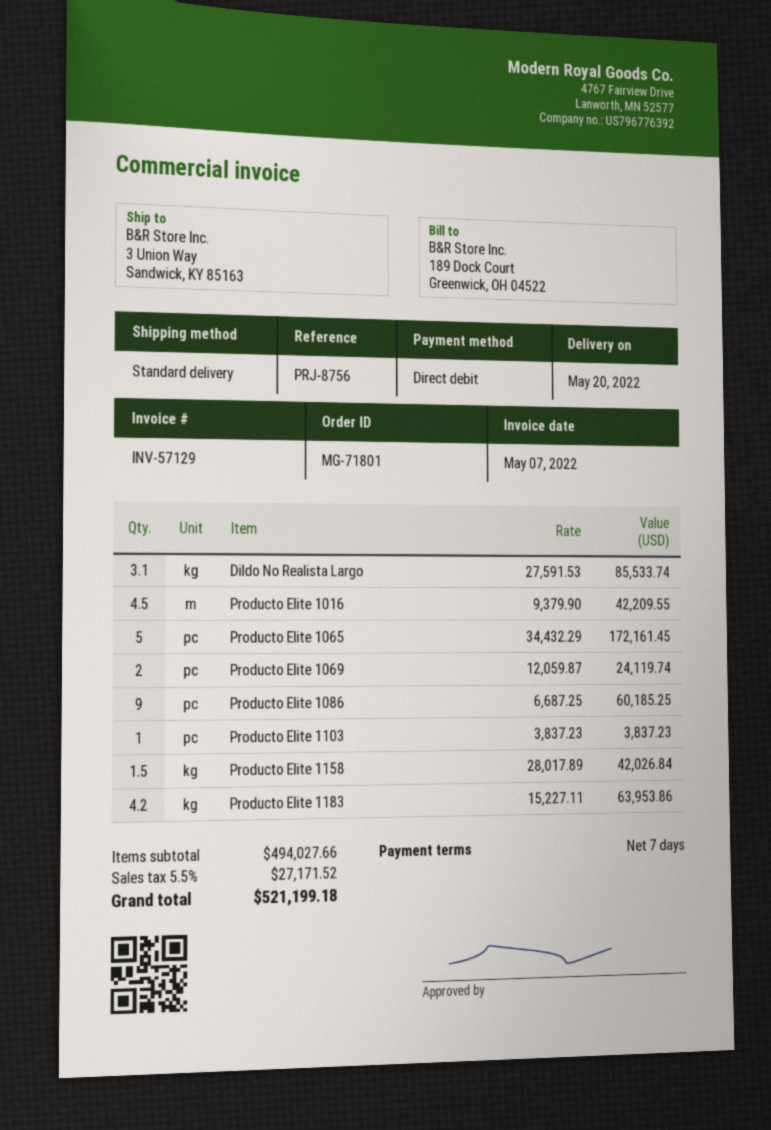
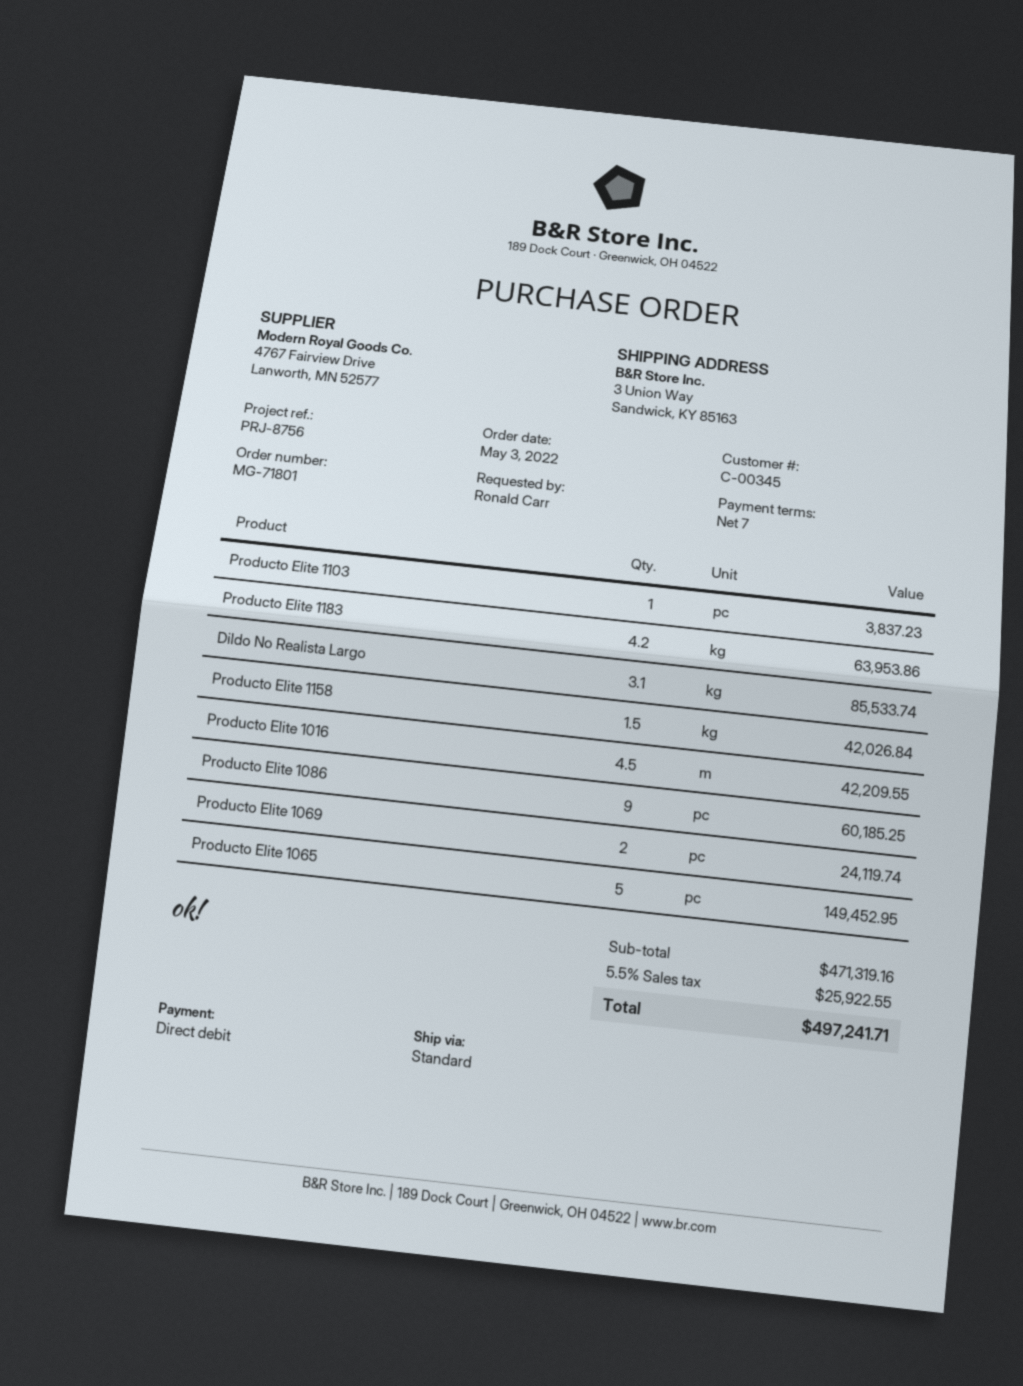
Producto Elite 1065: 5 for 172161.45 -> 5 for 149452.95
subtotal: 494027.66 -> 471319.16
tax: 5.5% = 27171.52 -> 5.5% = 25922.55
total: 521199.18 -> 497241.71

